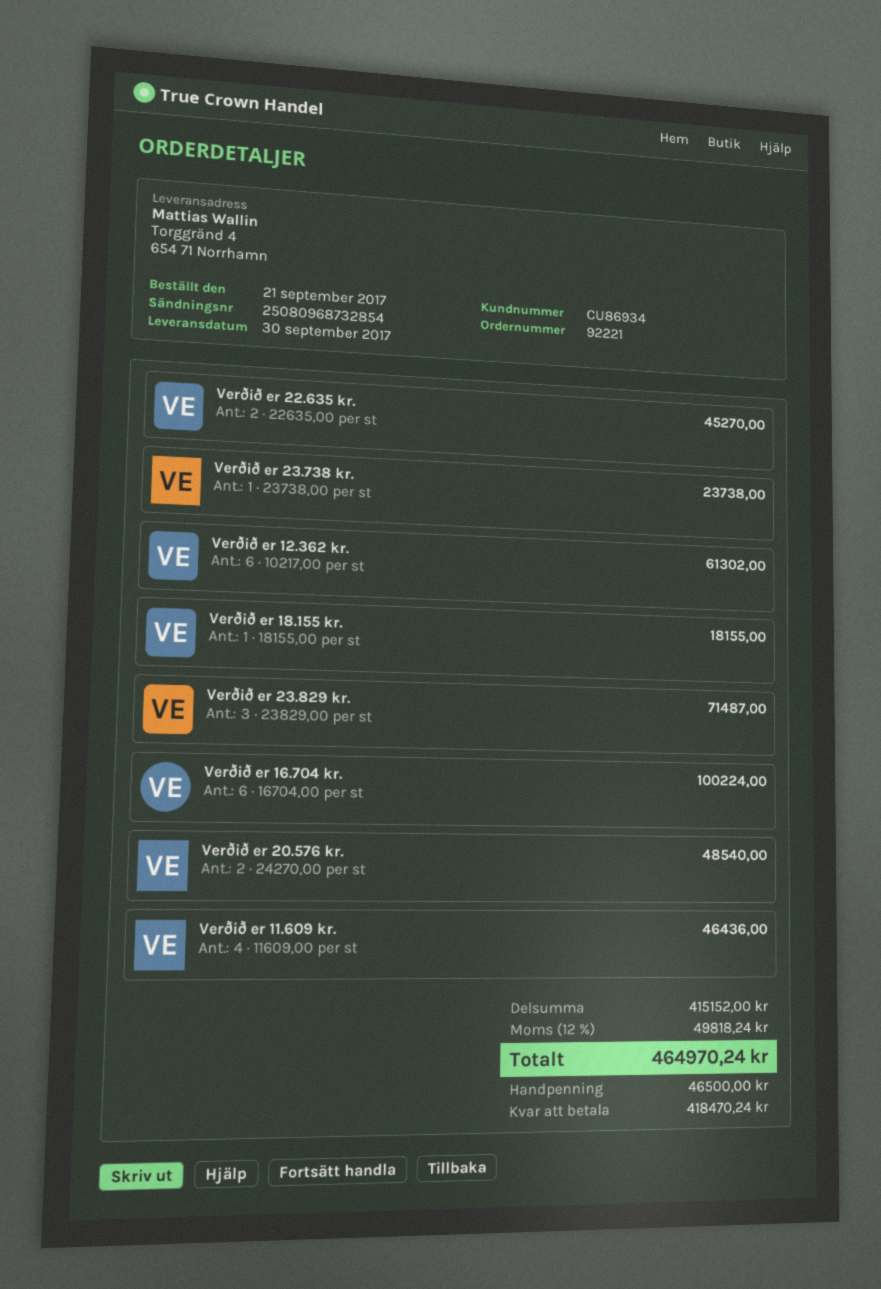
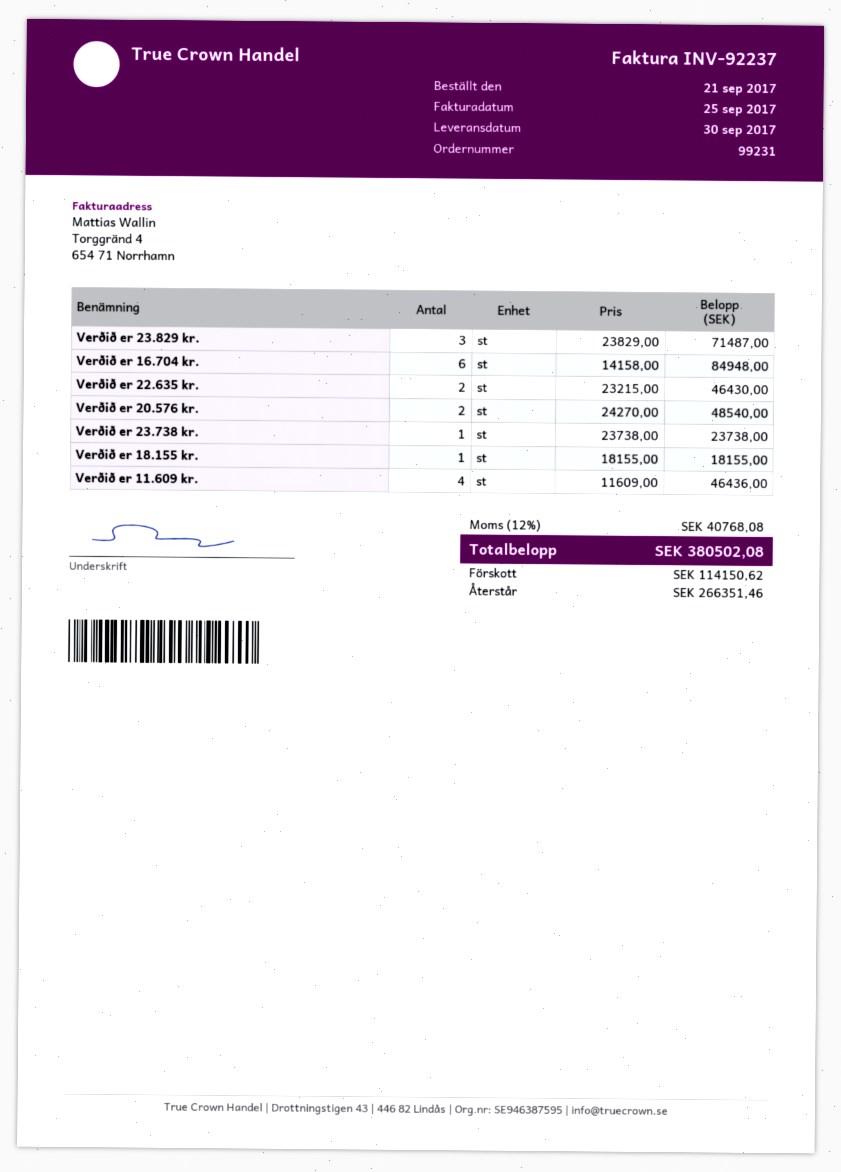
order number: 92221 -> 99231
Verðið er 22.635 kr.: 2 x 22635.00 = 45270.00 -> 2 x 23215.00 = 46430.00
Verðið er 12.362 kr.: 6 x 10217.00 = 61302.00 -> none
Verðið er 16.704 kr.: 6 x 16704.00 = 100224.00 -> 6 x 14158.00 = 84948.00
tax: 12% = 49818.24 -> 12% = 40768.08
total: 464970.24 -> 380502.08
deposit: 46500.00 -> 114150.62
balance: 418470.24 -> 266351.46

